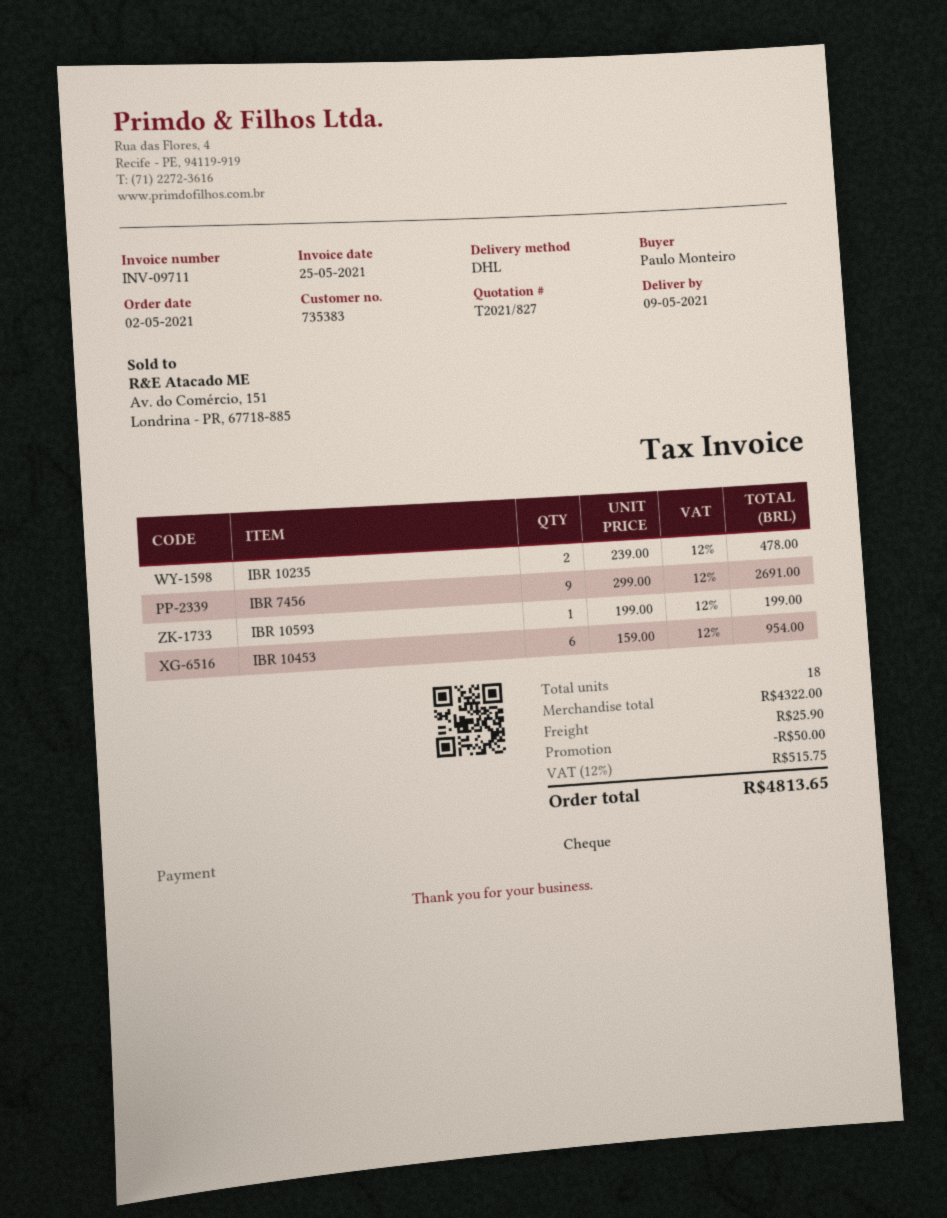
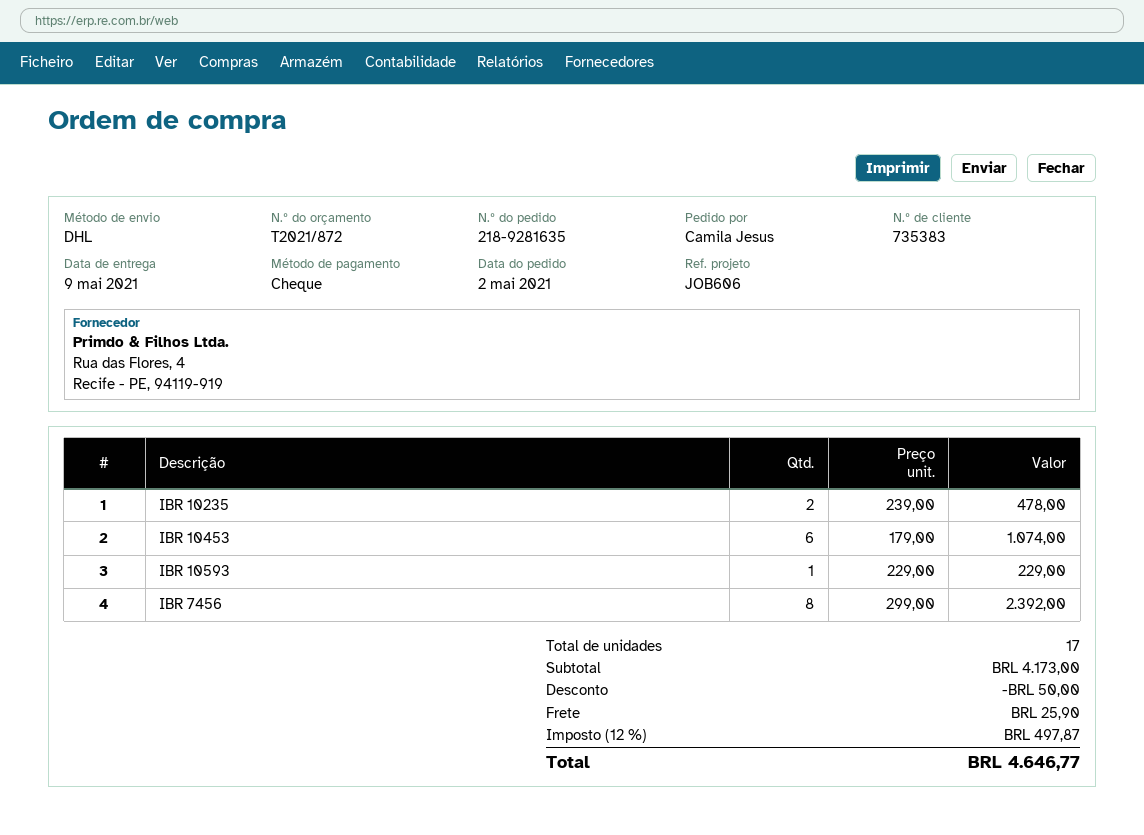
quote number: T2021/827 -> T2021/872
ordered by: Paulo Monteiro -> Camila Jesus
IBR 7456: 9 x 299.00 = 2691.00 -> 8 x 299.00 = 2392.00
IBR 10593: 1 x 199.00 = 199.00 -> 1 x 229.00 = 229.00
IBR 10453: 6 x 159.00 = 954.00 -> 6 x 179.00 = 1074.00
total quantity: 18 -> 17
subtotal: 4322.00 -> 4173.00
tax: 12% = 515.75 -> 12% = 497.87
total: 4813.65 -> 4646.77

